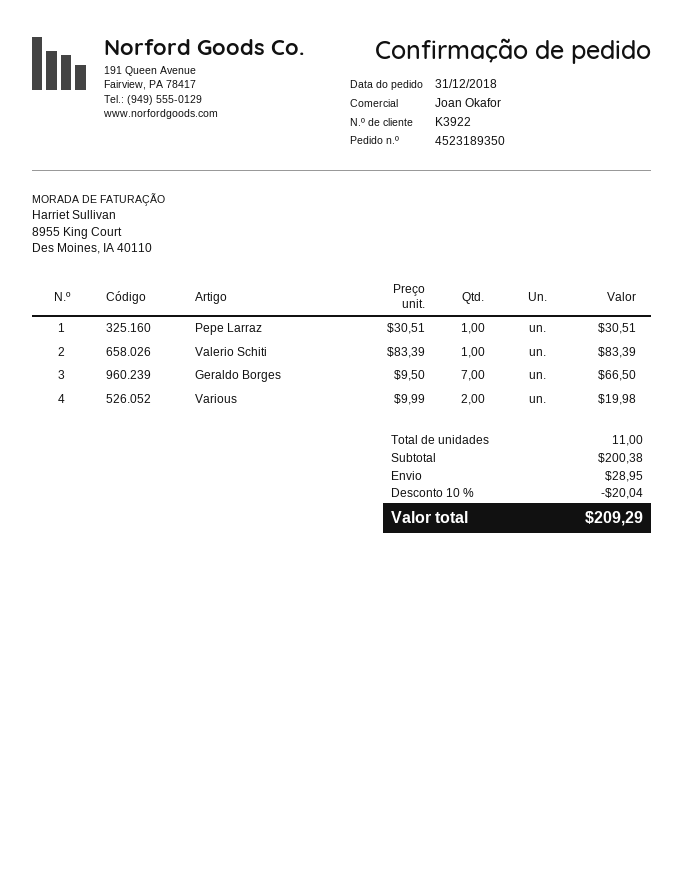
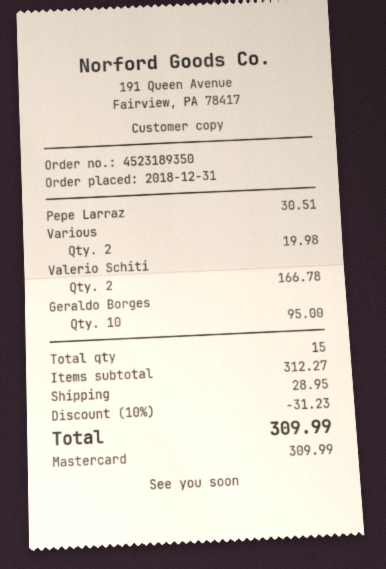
Valerio Schiti: 1 for 83.39 -> 2 for 166.78
Geraldo Borges: 7 for 66.50 -> 10 for 95.00
total quantity: 11 -> 15
subtotal: 200.38 -> 312.27
discount: 10% = 20.04 -> 10% = 31.23
total: 209.29 -> 309.99

